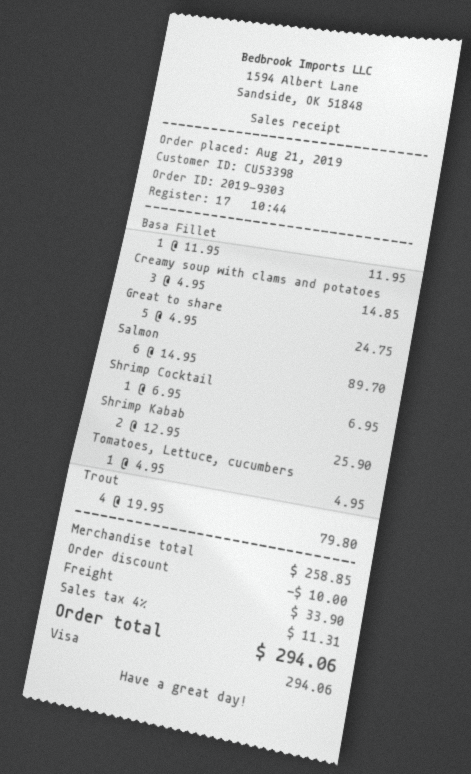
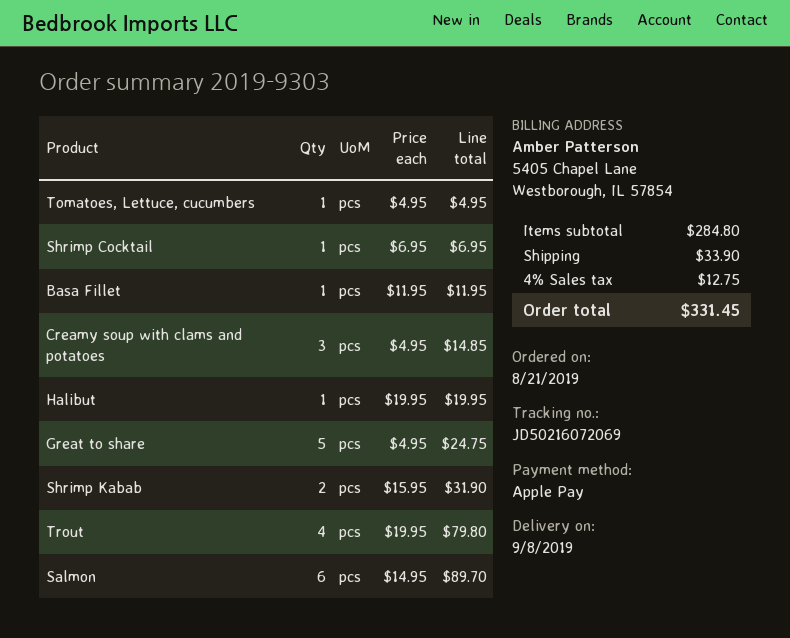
payment method: Visa -> Apple Pay
Shrimp Kabab: 2 x 12.95 = 25.90 -> 2 x 15.95 = 31.90
Halibut: none -> 1 x 19.95 = 19.95
subtotal: 258.85 -> 284.80
discount: 10.00 -> none
tax: 4% = 11.31 -> 4% = 12.75
total: 294.06 -> 331.45

